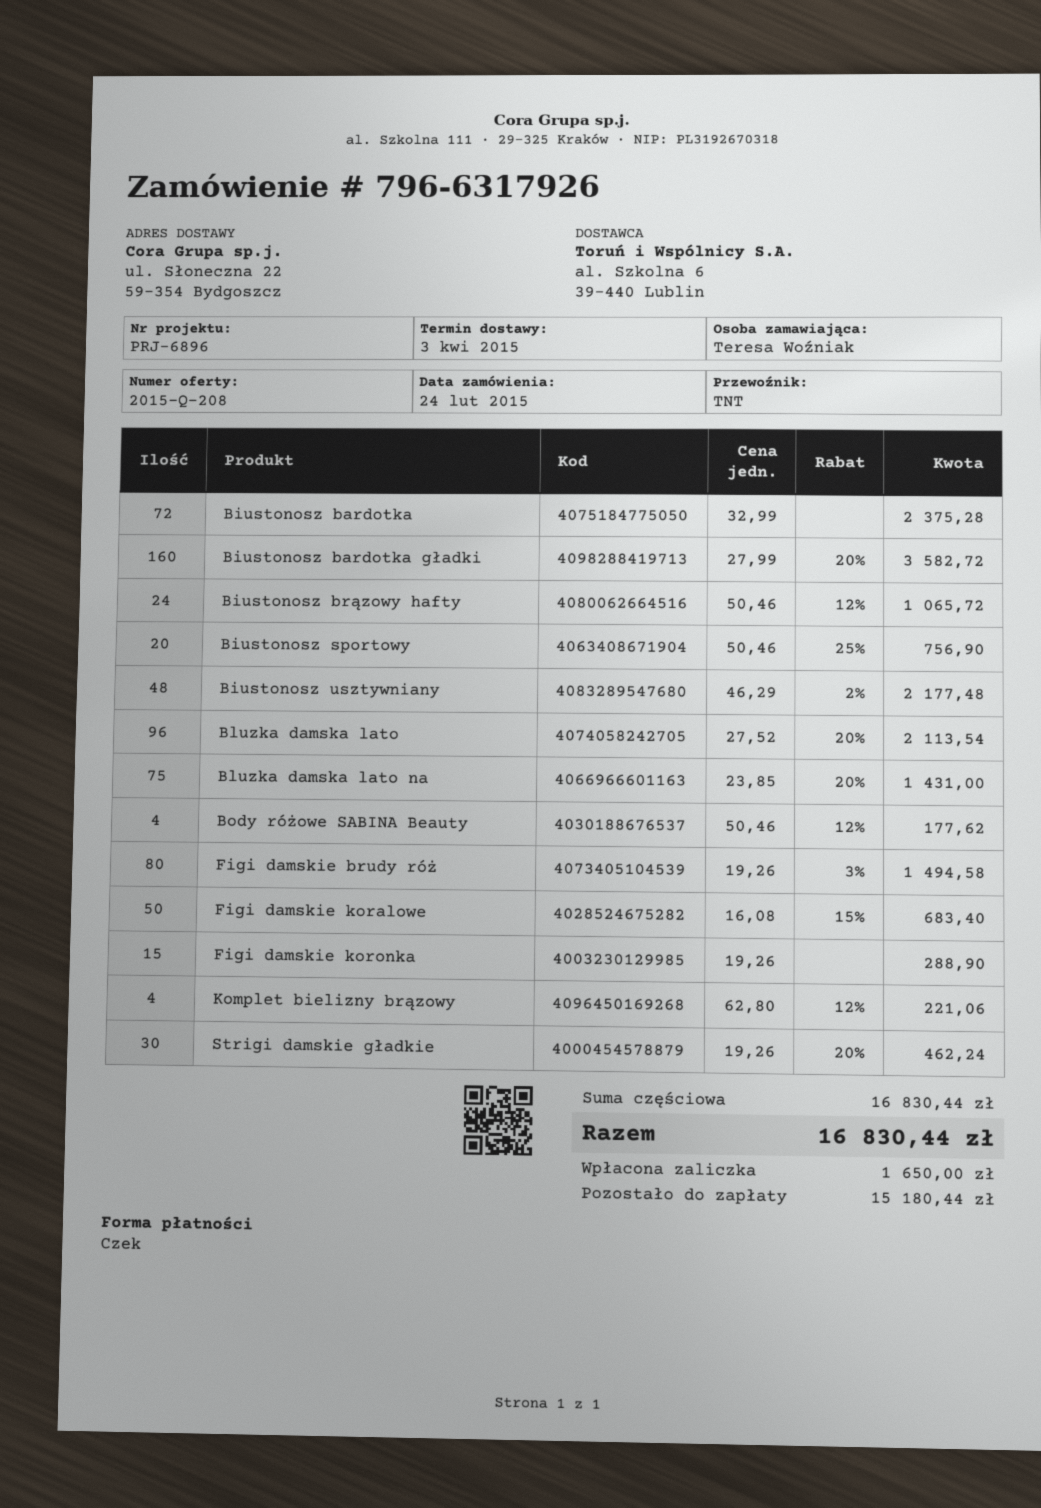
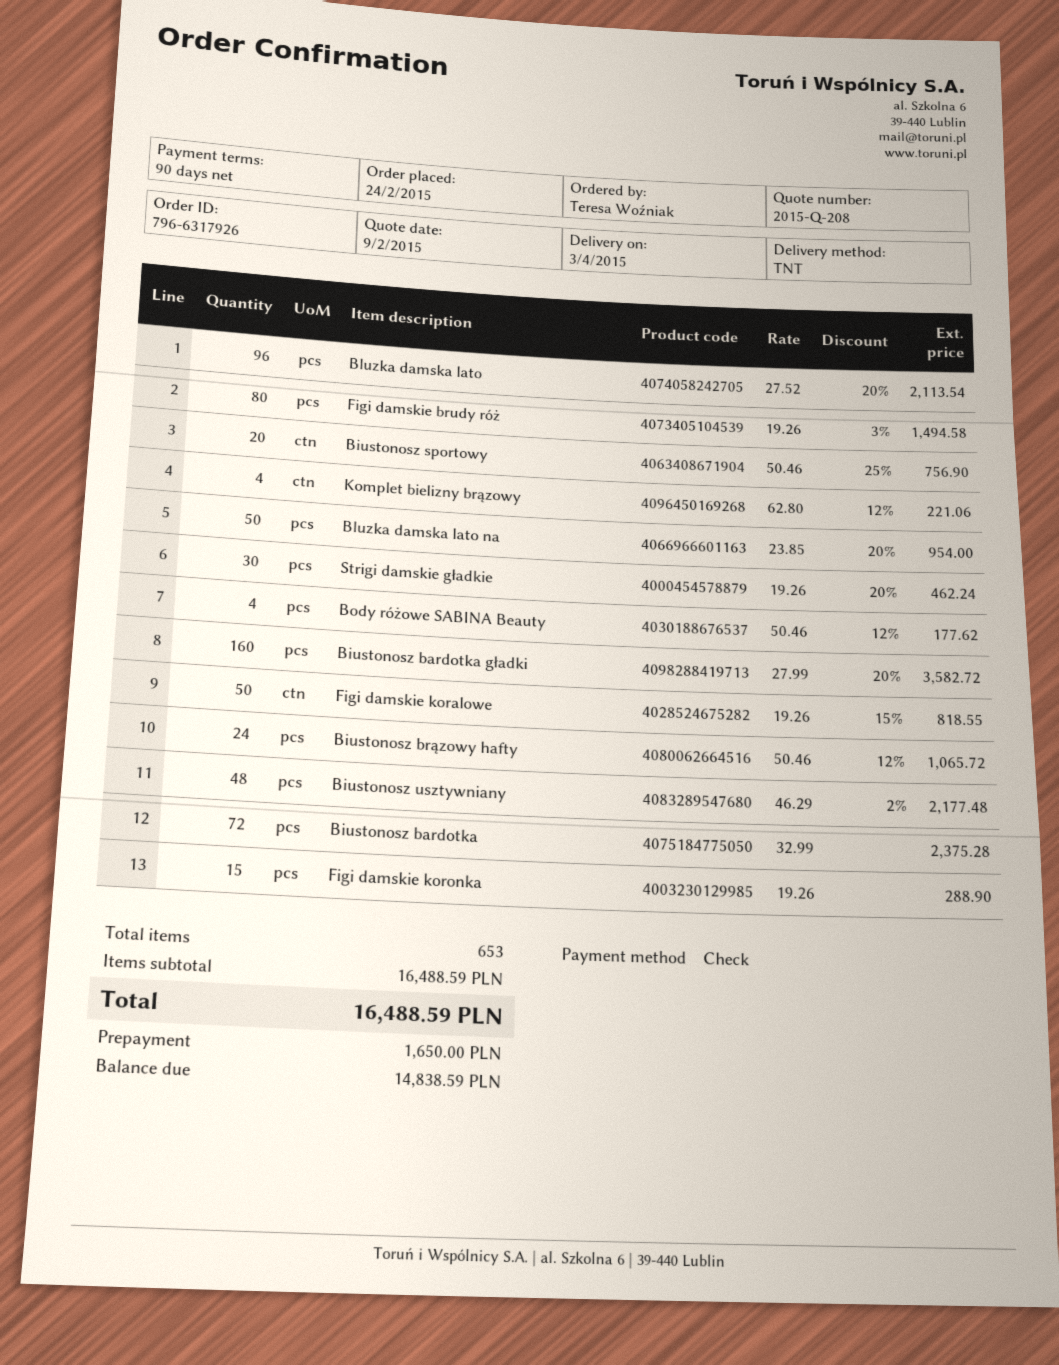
Bluzka damska lato na: 75 x 23.85 - 20% = 1431.00 -> 50 x 23.85 - 20% = 954.00
Figi damskie koralowe: 50 x 16.08 - 15% = 683.40 -> 50 x 19.26 - 15% = 818.55
subtotal: 16830.44 -> 16488.59
total: 16830.44 -> 16488.59
balance: 15180.44 -> 14838.59

